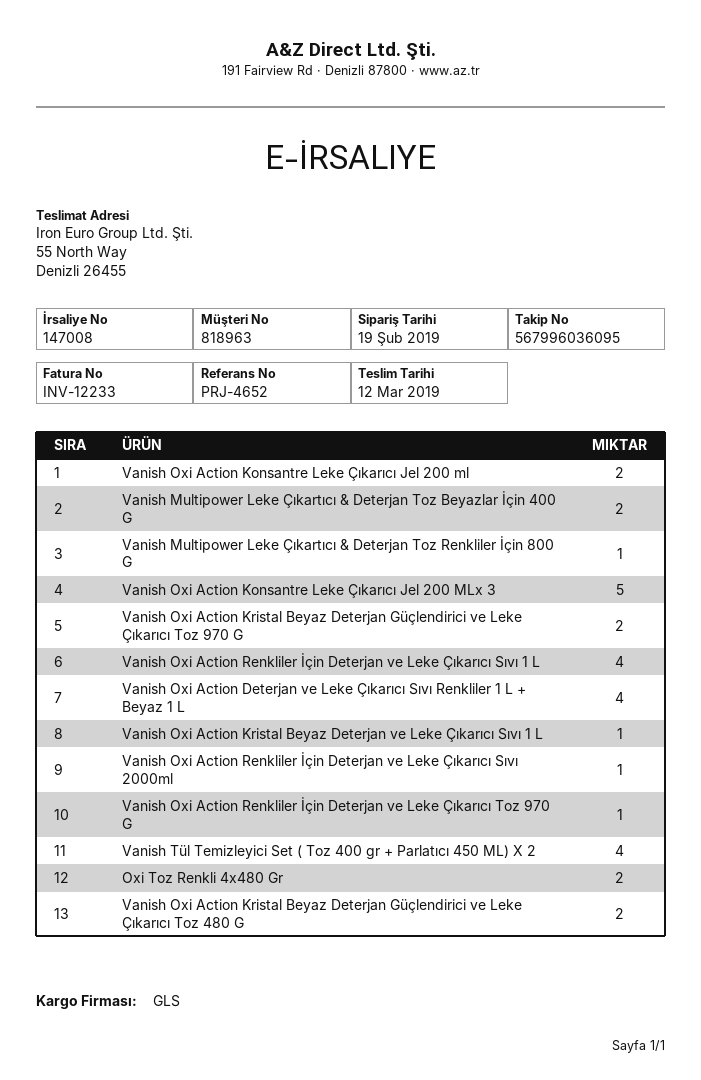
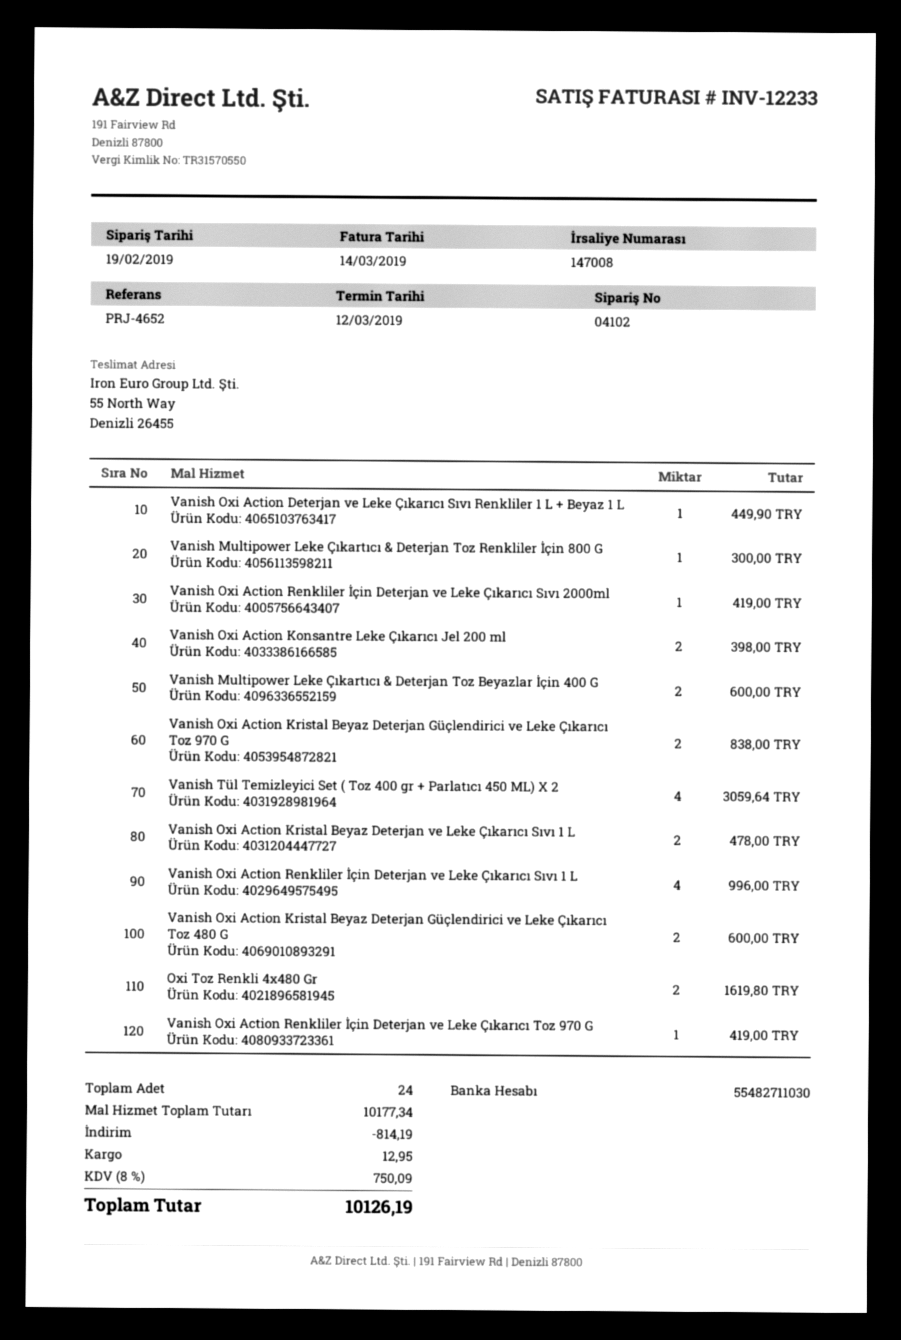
Vanish Oxi Action Konsantre Leke Çıkarıcı Jel 200 MLx 3: 5 -> none
Vanish Oxi Action Deterjan ve Leke Çıkarıcı Sıvı Renkliler 1 L + Beyaz 1 L: 4 -> 1
Vanish Oxi Action Kristal Beyaz Deterjan ve Leke Çıkarıcı Sıvı 1 L: 1 -> 2

